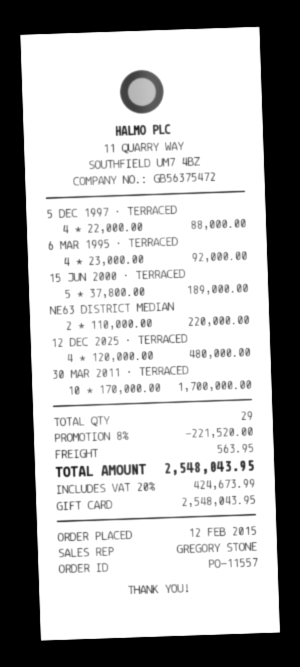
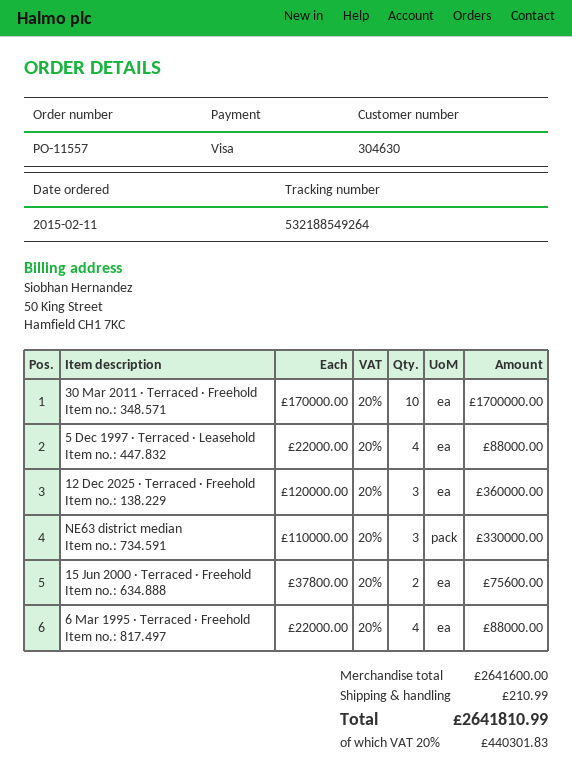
order date: 2015-02-12 -> 2015-02-11
payment method: gift card -> Visa
6 MAR 1995 · TERRACED: 4 x 23000.00 = 92000.00 -> 4 x 22000.00 = 88000.00
15 JUN 2000 · TERRACED: 5 x 37800.00 = 189000.00 -> 2 x 37800.00 = 75600.00
NE63 DISTRICT MEDIAN: 2 x 110000.00 = 220000.00 -> 3 x 110000.00 = 330000.00
12 DEC 2025 · TERRACED: 4 x 120000.00 = 480000.00 -> 3 x 120000.00 = 360000.00
discount: 8% = 221520.00 -> none
shipping: 563.95 -> 210.99
tax: 20% = 424673.99 -> 20% = 440301.83
total: 2548043.95 -> 2641810.99

